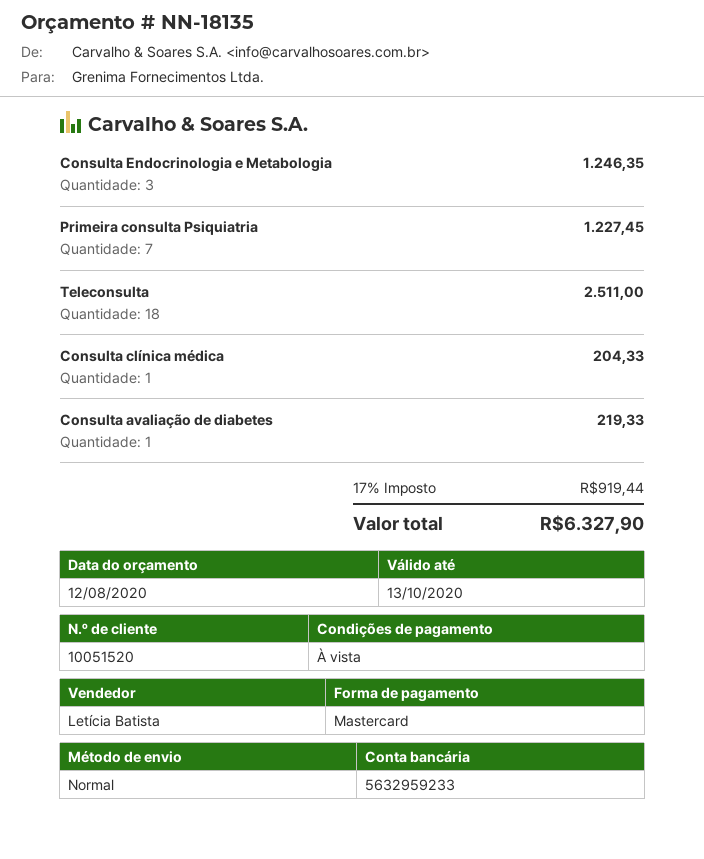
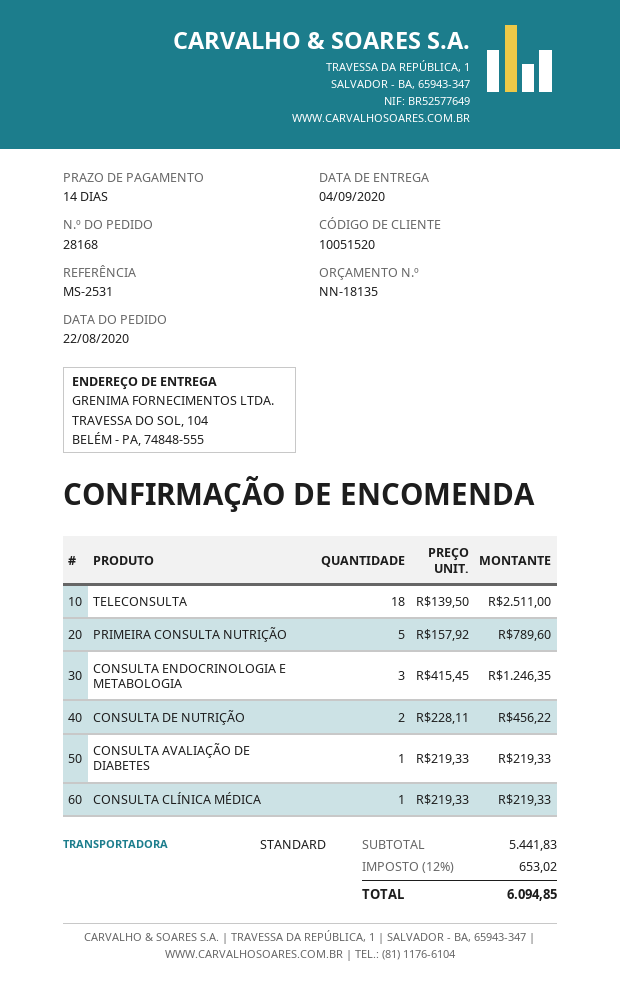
payment terms: on receipt -> 14 days
Primeira consulta Psiquiatria: 7 for 1227.45 -> none
Consulta clínica médica: 1 for 204.33 -> 1 for 219.33
PRIMEIRA CONSULTA NUTRIÇÃO: none -> 5 for 789.60
CONSULTA DE NUTRIÇÃO: none -> 2 for 456.22
tax: 17% = 919.44 -> 12% = 653.02
total: 6327.90 -> 6094.85

